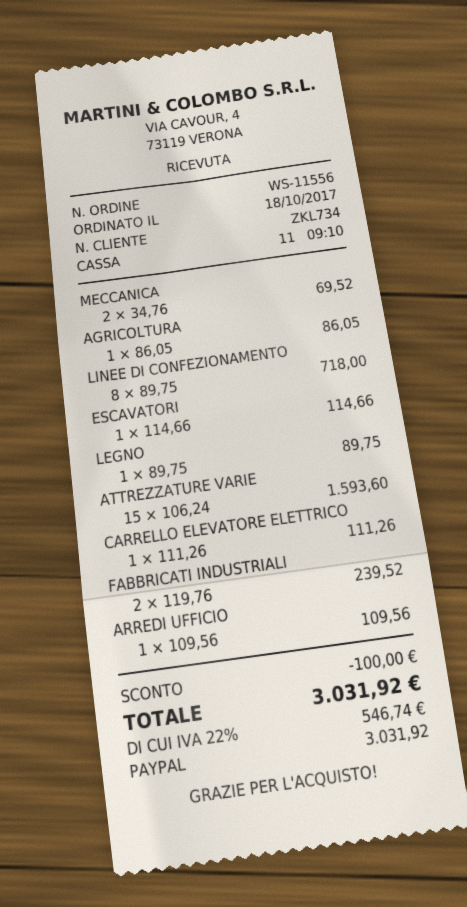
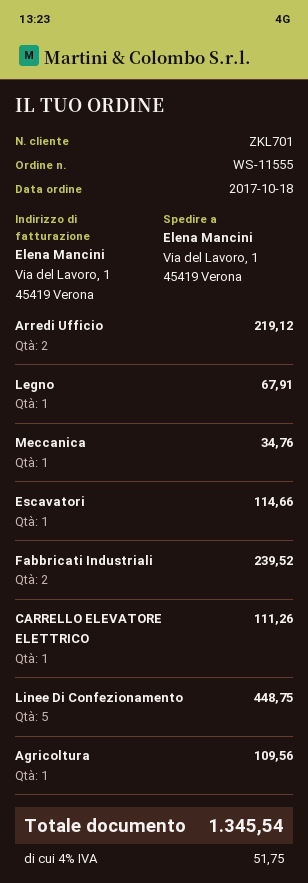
order number: WS-11556 -> WS-11555
customer number: ZKL734 -> ZKL701
MECCANICA: 2 for 69.52 -> 1 for 34.76
AGRICOLTURA: 1 for 86.05 -> 1 for 109.56
LINEE DI CONFEZIONAMENTO: 8 for 718.00 -> 5 for 448.75
LEGNO: 1 for 89.75 -> 1 for 67.91
ATTREZZATURE VARIE: 15 for 1593.60 -> none
ARREDI UFFICIO: 1 for 109.56 -> 2 for 219.12
discount: 100.00 -> none
tax: 22% = 546.74 -> 4% = 51.75
total: 3031.92 -> 1345.54

